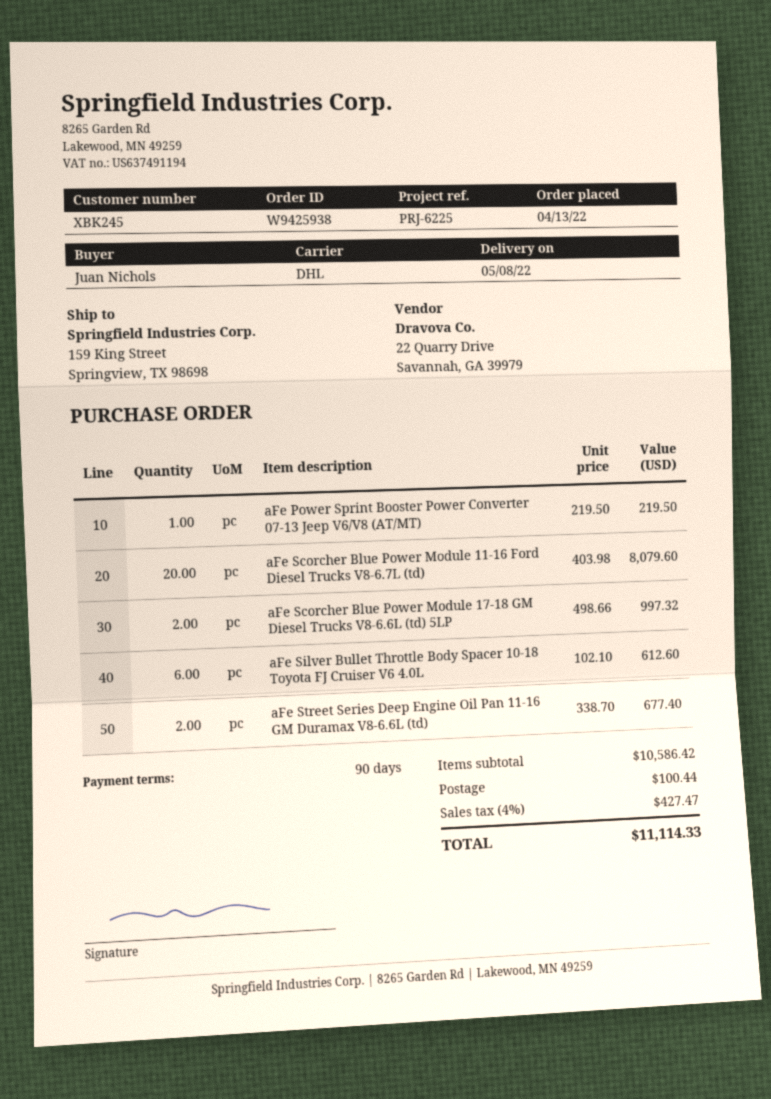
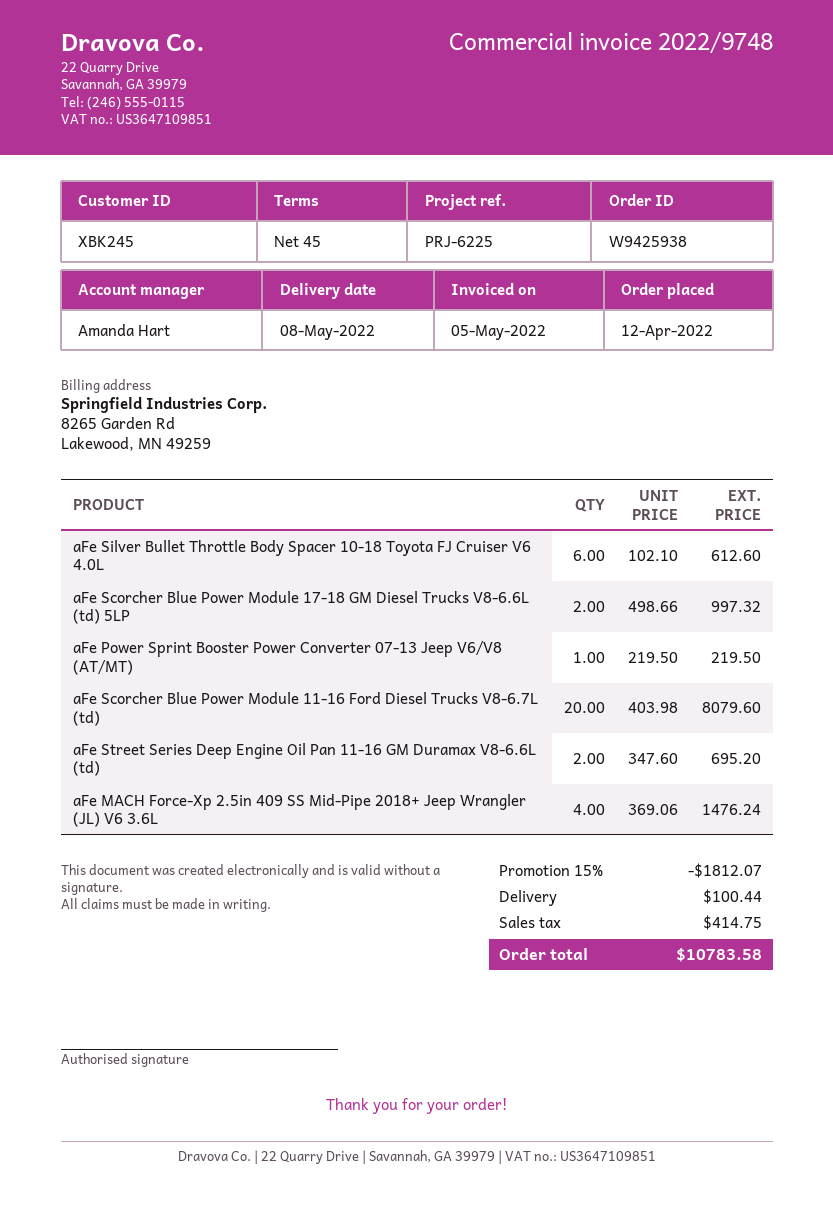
order date: 2022-04-13 -> 2022-04-12
payment terms: 90 days -> 45 days
aFe Street Series Deep Engine Oil Pan 11-16 GM Duramax V8-6.6L (td): 2 x 338.70 = 677.40 -> 2 x 347.60 = 695.20
aFe MACH Force-Xp 2.5in 409 SS Mid-Pipe 2018+ Jeep Wrangler (JL) V6 3.6L: none -> 4 x 369.06 = 1476.24
discount: none -> 15% = 1812.07
tax: 427.47 -> 414.75
total: 11114.33 -> 10783.58

